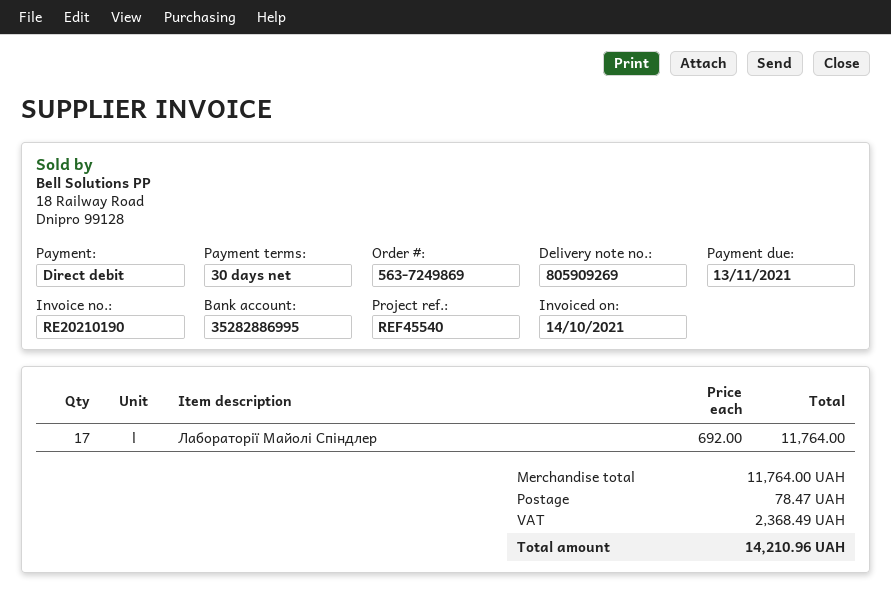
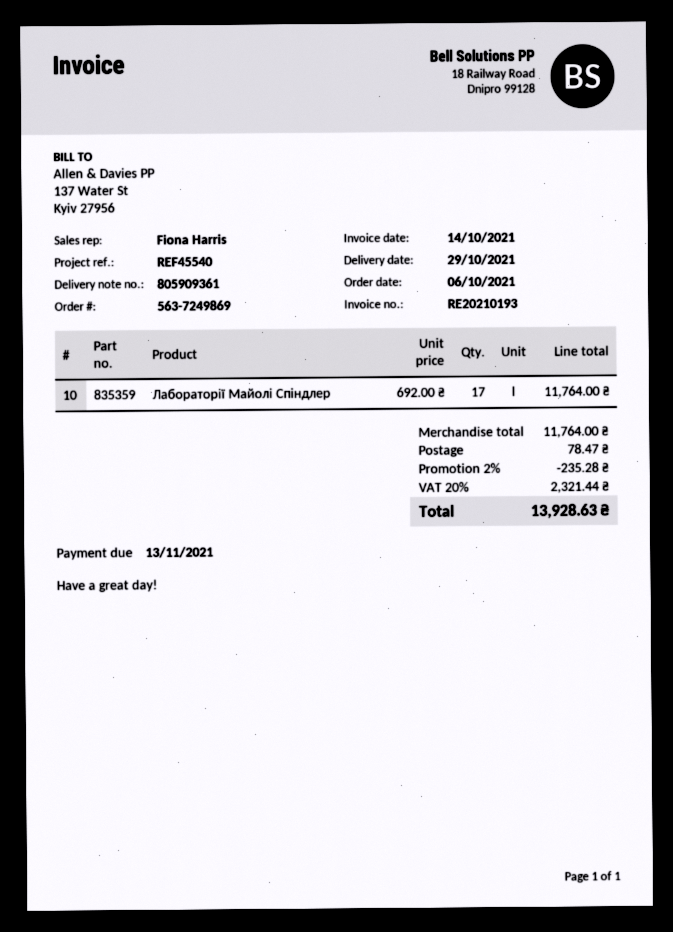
delivery note number: 805909269 -> 805909361
invoice number: RE20210190 -> RE20210193
discount: none -> 2% = 235.28
tax: 2368.49 -> 2321.44
total: 14210.96 -> 13928.63

